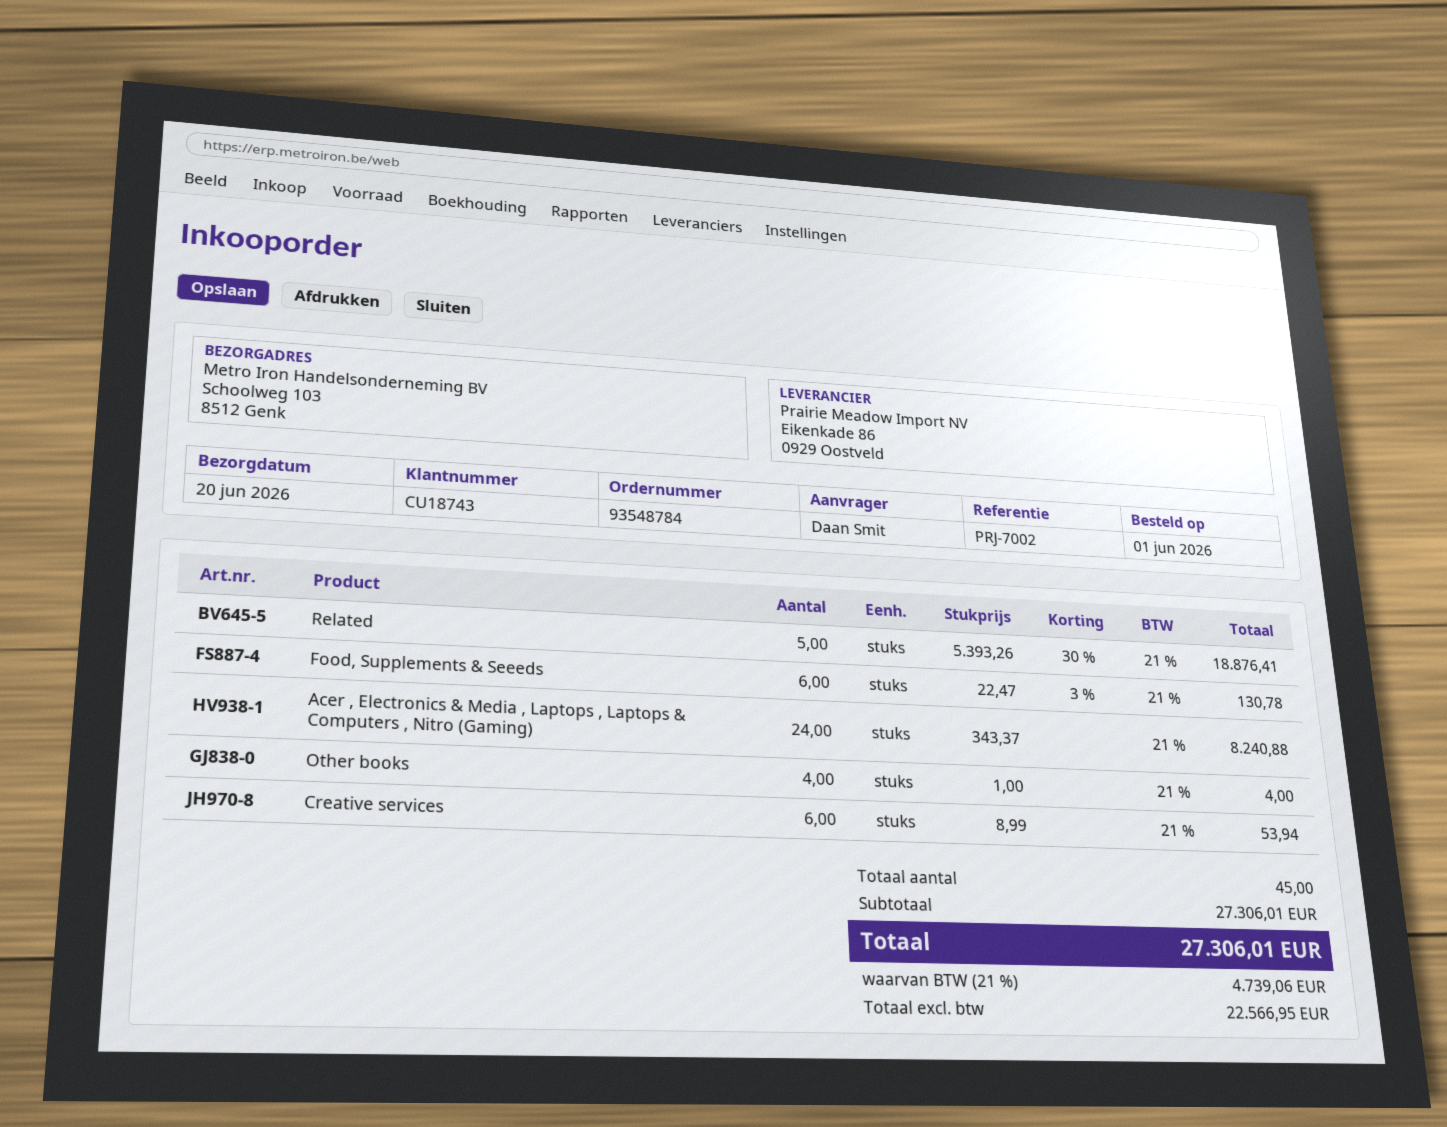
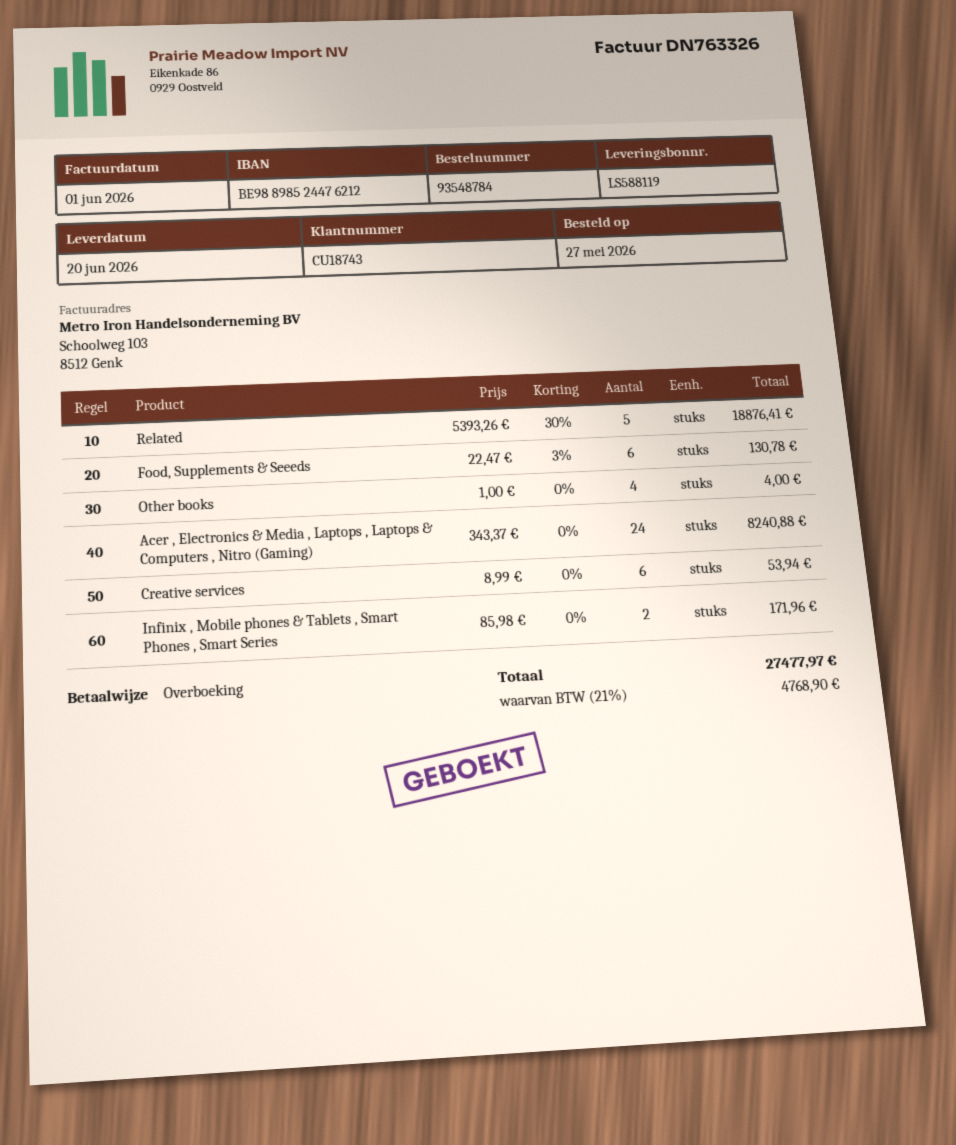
order date: 2026-06-01 -> 2026-05-27
Infinix , Mobile phones & Tablets , Smart Phones , Smart Series: none -> 2 x 85.98 = 171.96
tax: 21% = 4739.06 -> 21% = 4768.90
total: 27306.01 -> 27477.97

